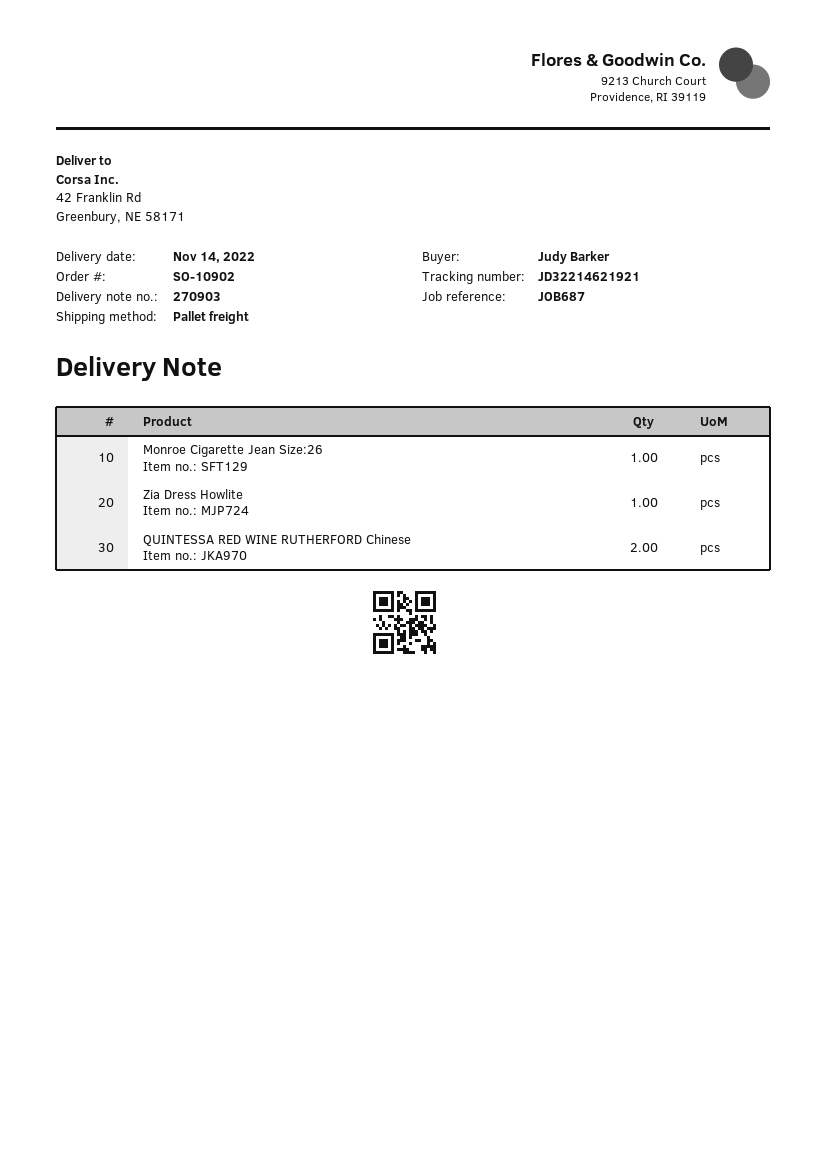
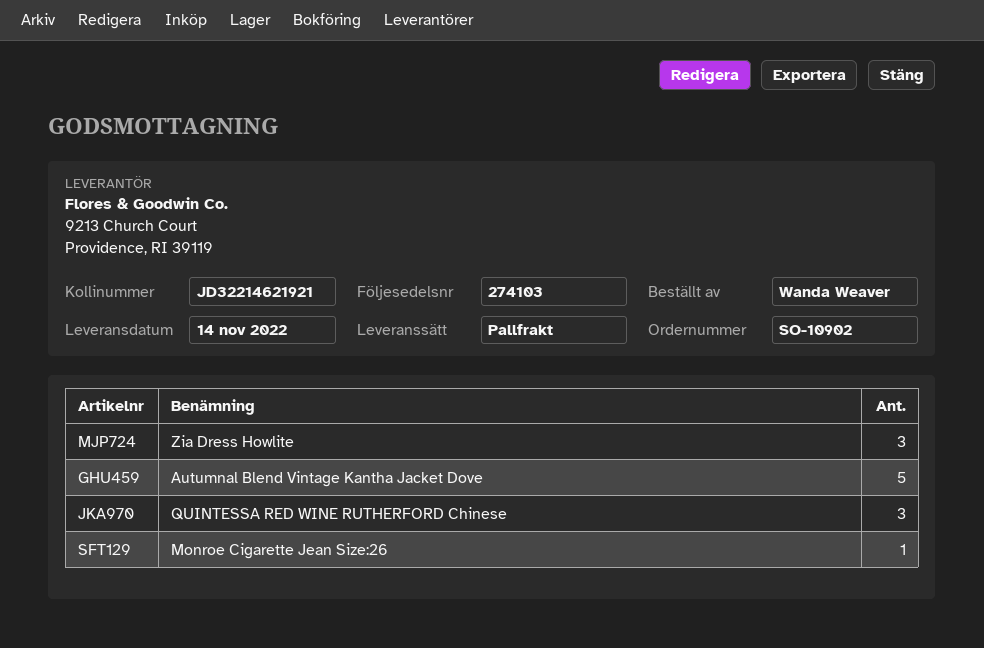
delivery note number: 270903 -> 274103
ordered by: Judy Barker -> Wanda Weaver
Zia Dress Howlite: 1 -> 3
QUINTESSA RED WINE RUTHERFORD Chinese: 2 -> 3
Autumnal Blend Vintage Kantha Jacket Dove: none -> 5

